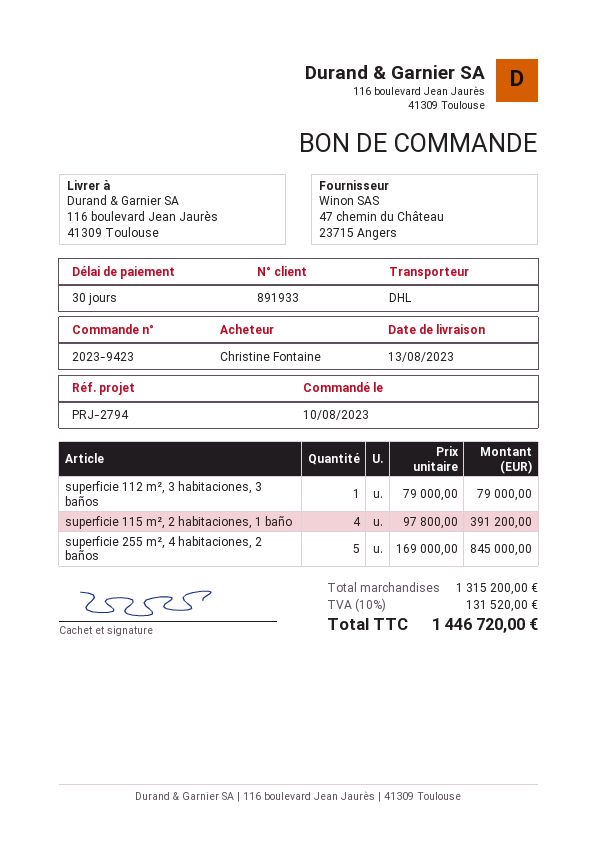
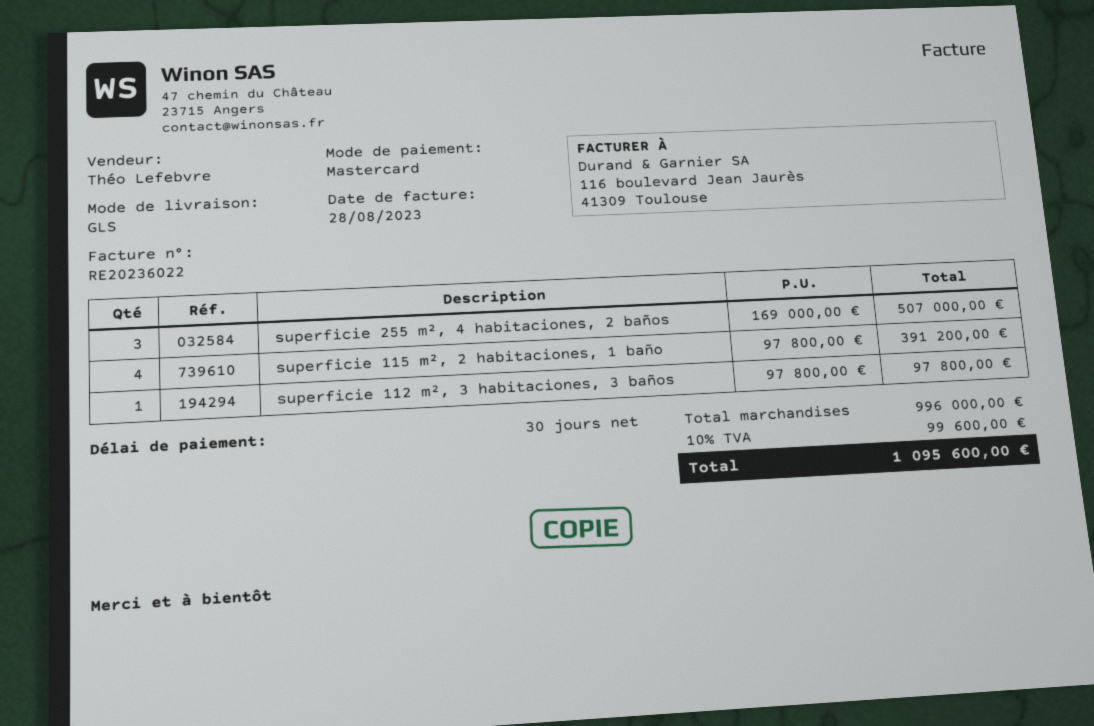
shipping method: DHL -> GLS
superficie 112 m², 3 habitaciones, 3 baños: 1 x 79000.00 = 79000.00 -> 1 x 97800.00 = 97800.00
superficie 255 m², 4 habitaciones, 2 baños: 5 x 169000.00 = 845000.00 -> 3 x 169000.00 = 507000.00
subtotal: 1315200.00 -> 996000.00
tax: 10% = 131520.00 -> 10% = 99600.00
total: 1446720.00 -> 1095600.00

